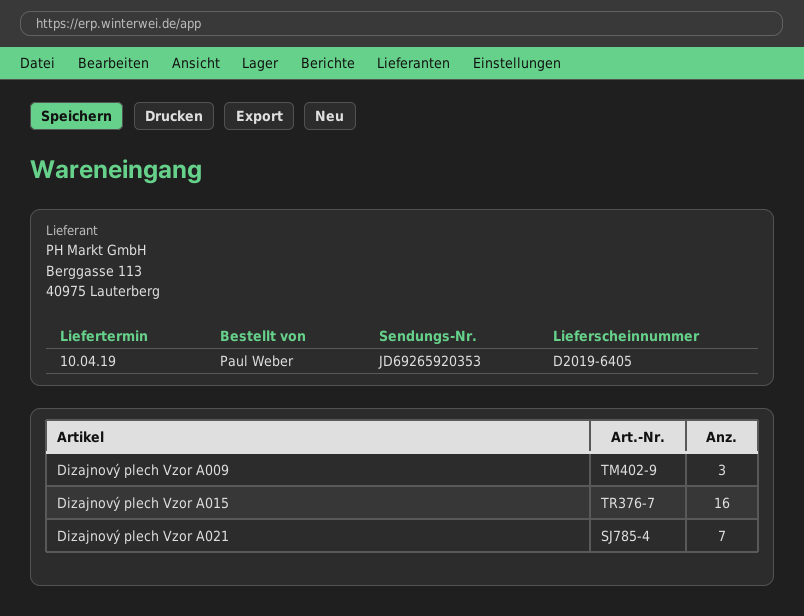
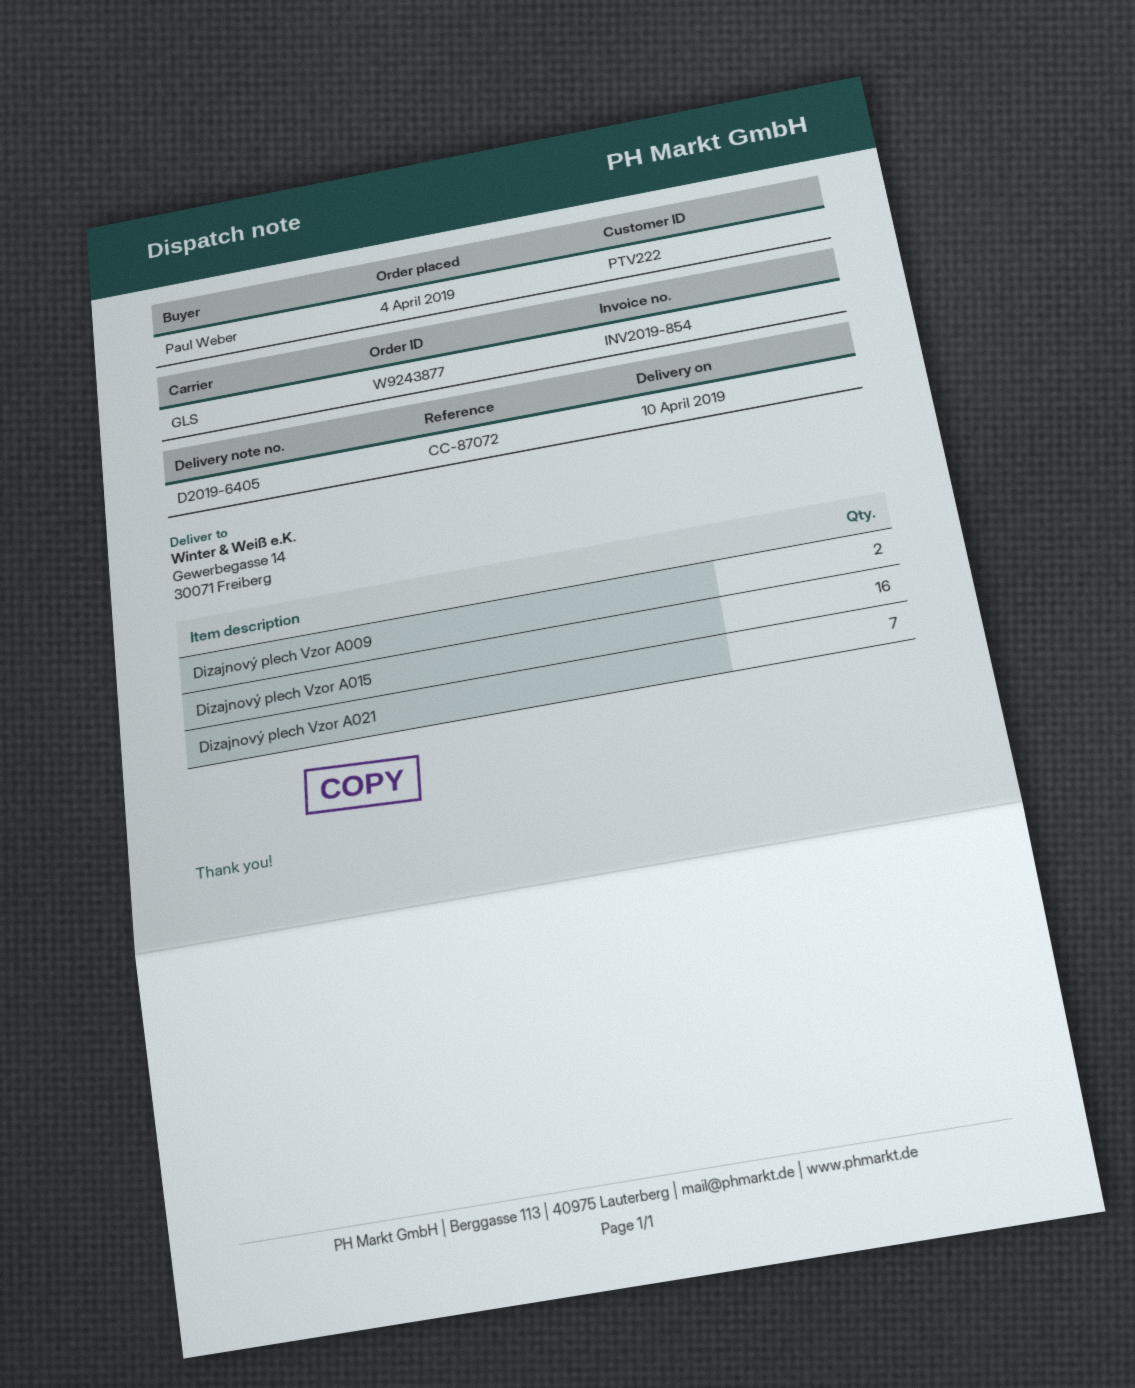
Dizajnový plech Vzor A009: 3 -> 2

